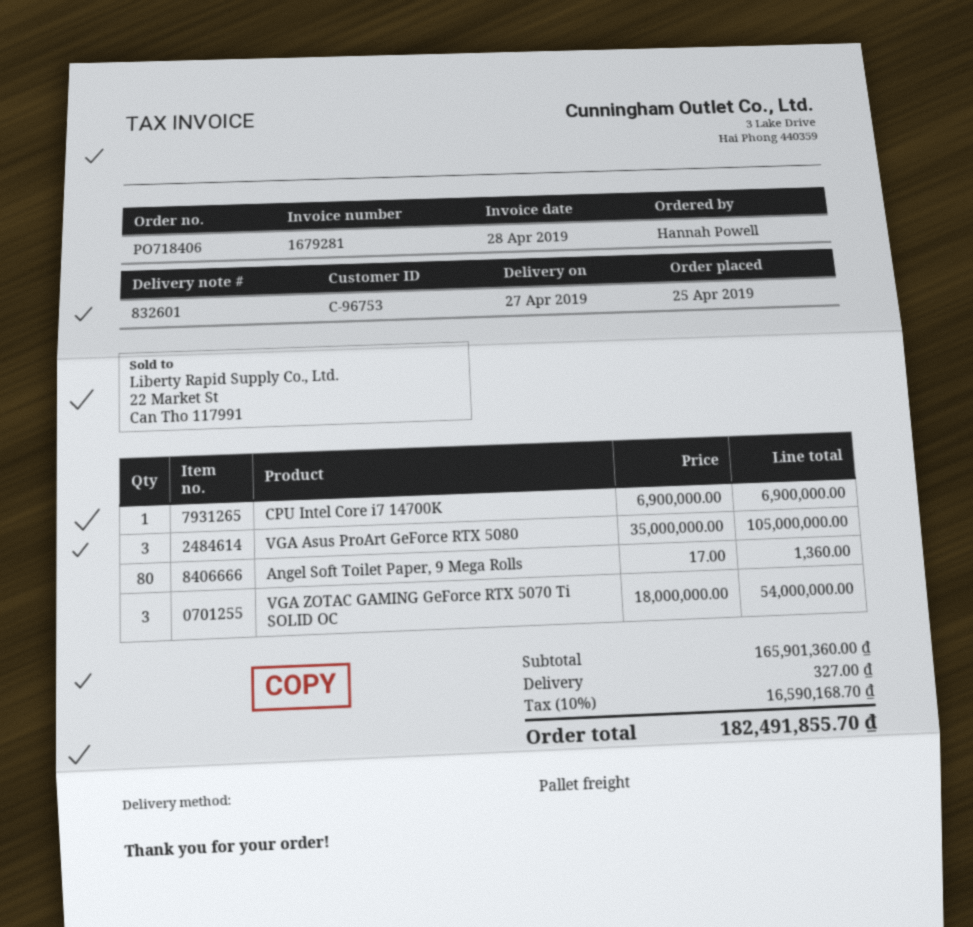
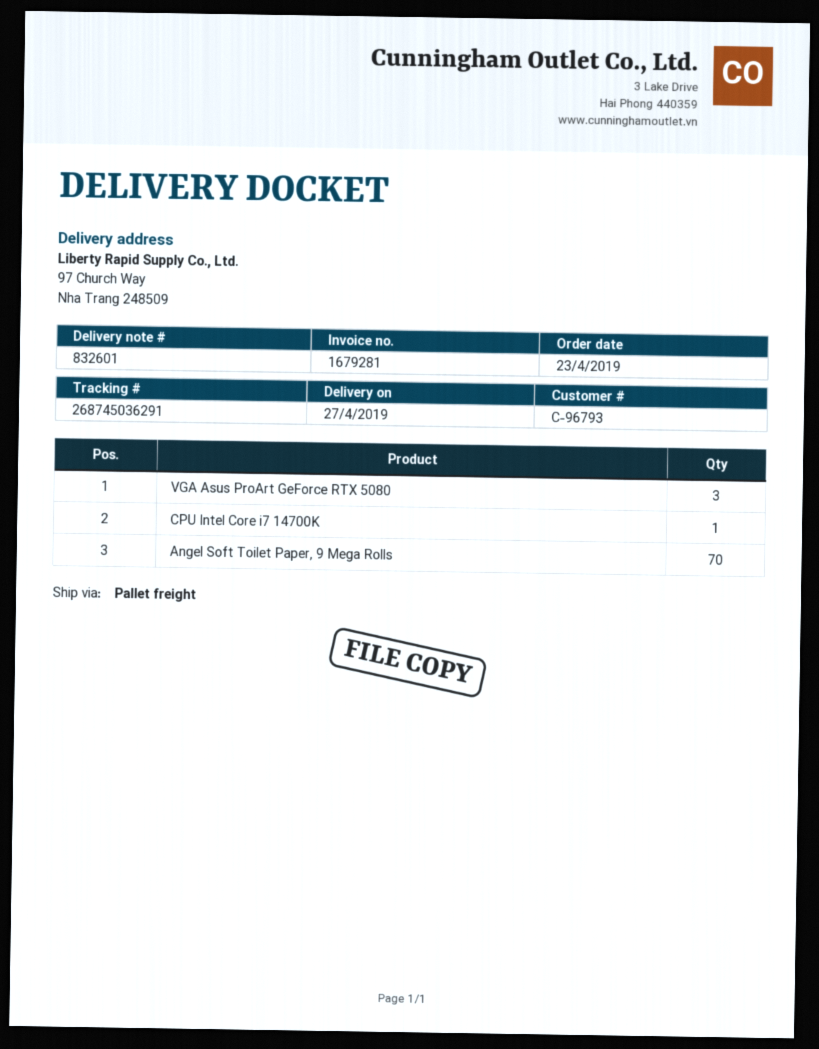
order date: 2019-04-25 -> 2019-04-23
customer number: C-96753 -> C-96793
Angel Soft Toilet Paper, 9 Mega Rolls: 80 -> 70
VGA ZOTAC GAMING GeForce RTX 5070 Ti SOLID OC: 3 -> none

